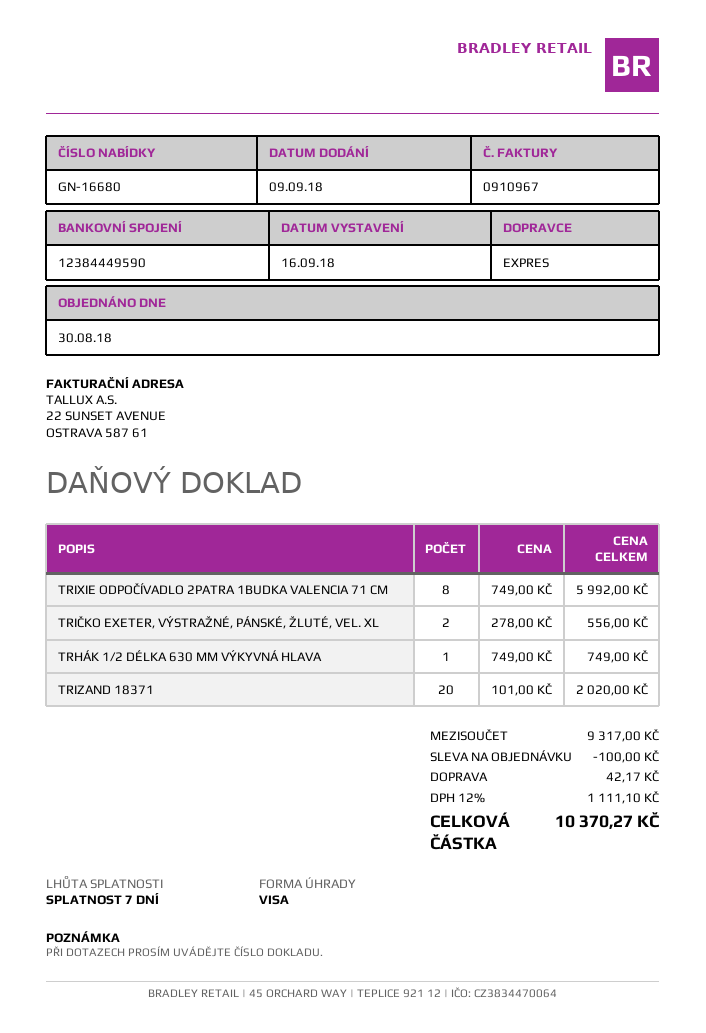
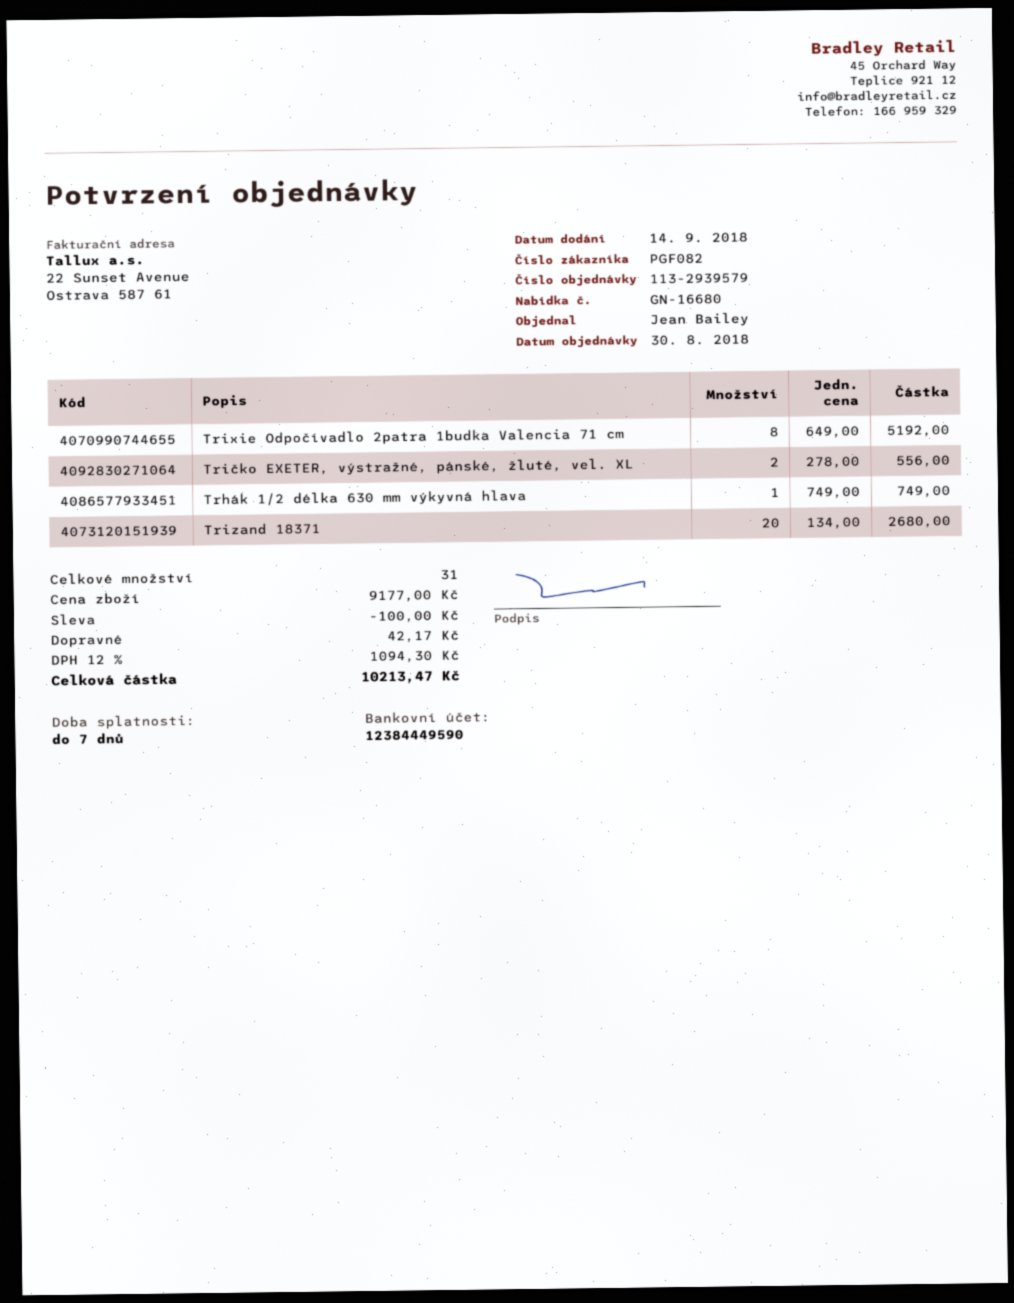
delivery date: 2018-09-09 -> 2018-09-14
TRIXIE ODPOČÍVADLO 2PATRA 1BUDKA VALENCIA 71 CM: 8 x 749.00 = 5992.00 -> 8 x 649.00 = 5192.00
TRIZAND 18371: 20 x 101.00 = 2020.00 -> 20 x 134.00 = 2680.00
subtotal: 9317.00 -> 9177.00
tax: 12% = 1111.10 -> 12% = 1094.30
total: 10370.27 -> 10213.47

